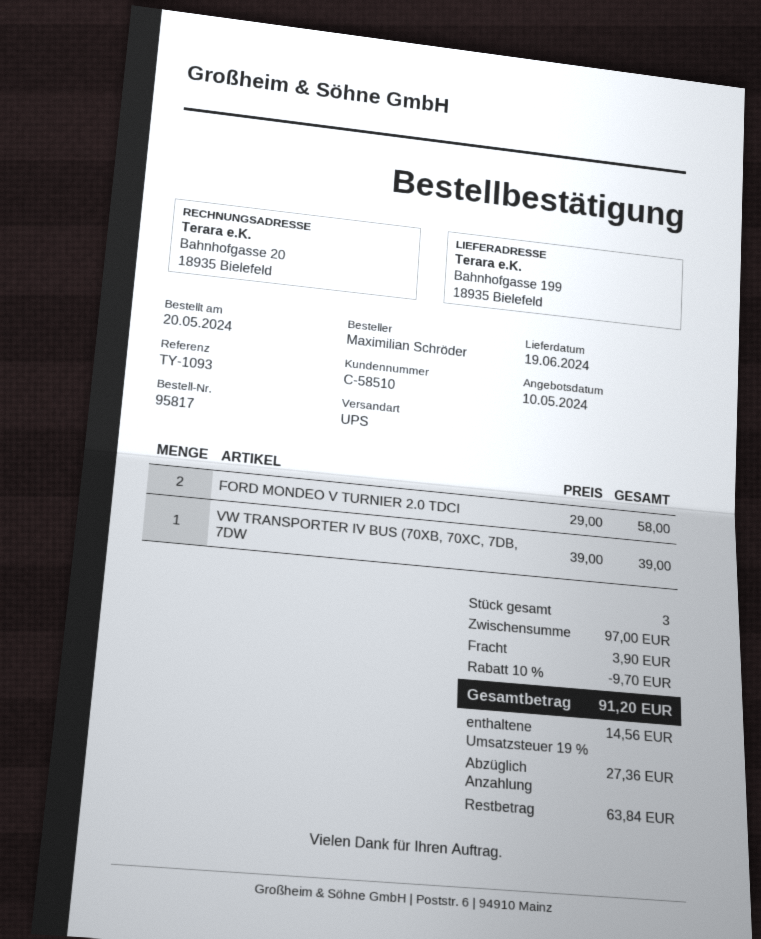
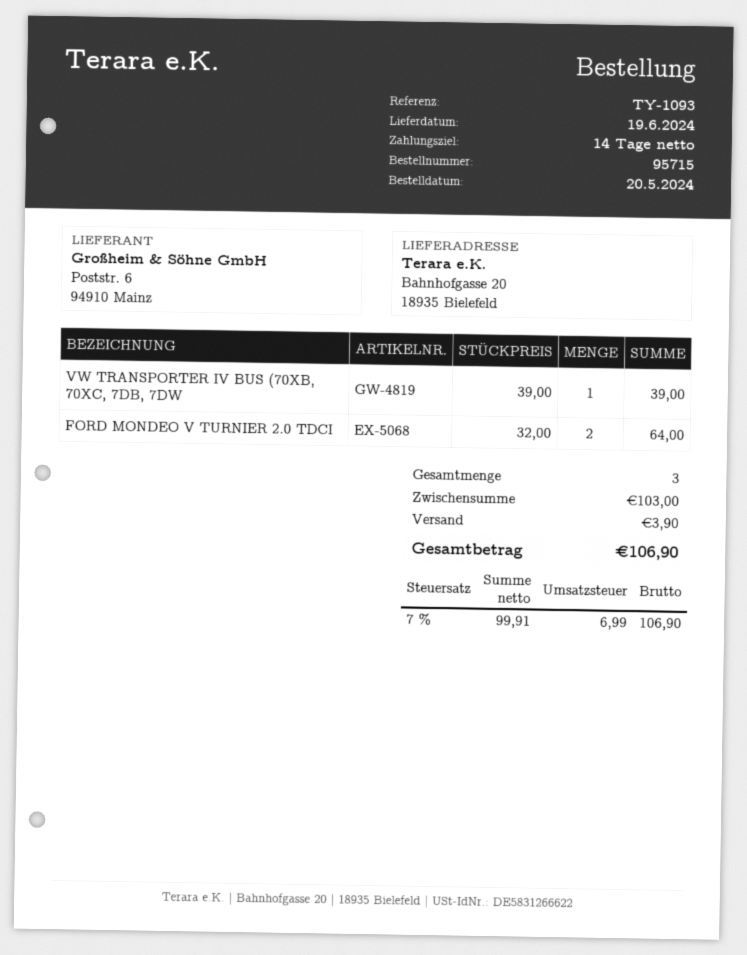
order number: 95817 -> 95715
ship to: Bahnhofgasse 199, 18935 Bielefeld -> Bahnhofgasse 20, 18935 Bielefeld
FORD MONDEO V TURNIER 2.0 TDCI: 2 x 29.00 = 58.00 -> 2 x 32.00 = 64.00
subtotal: 97.00 -> 103.00
discount: 10% = 9.70 -> none
tax: 19% = 14.56 -> 7% = 6.99
total: 91.20 -> 106.90

